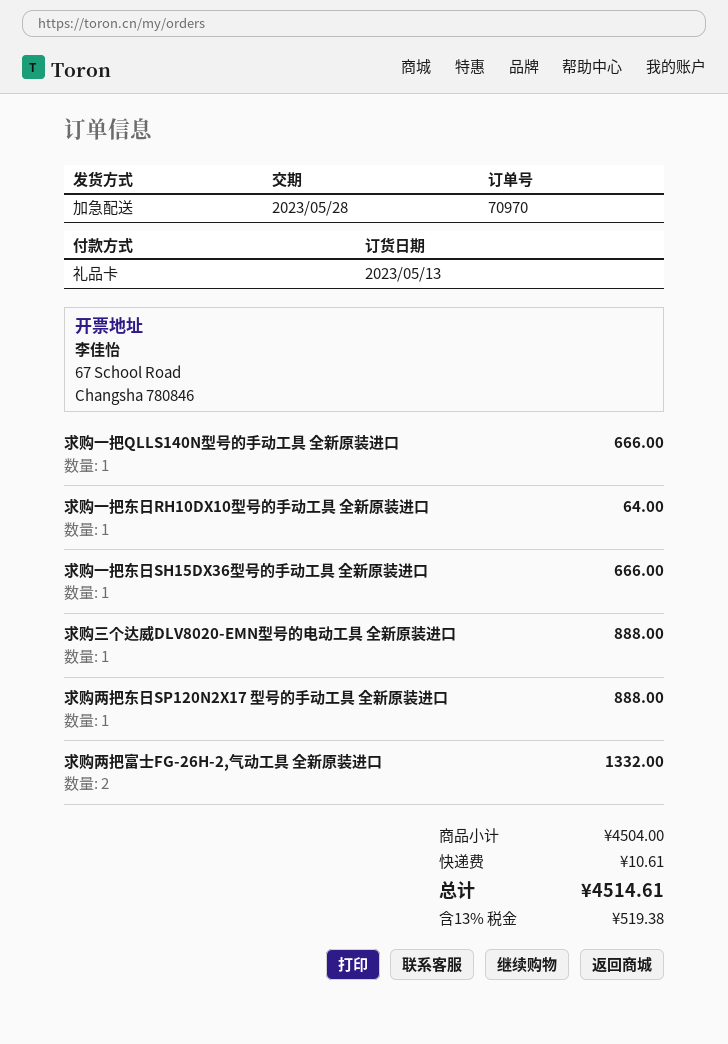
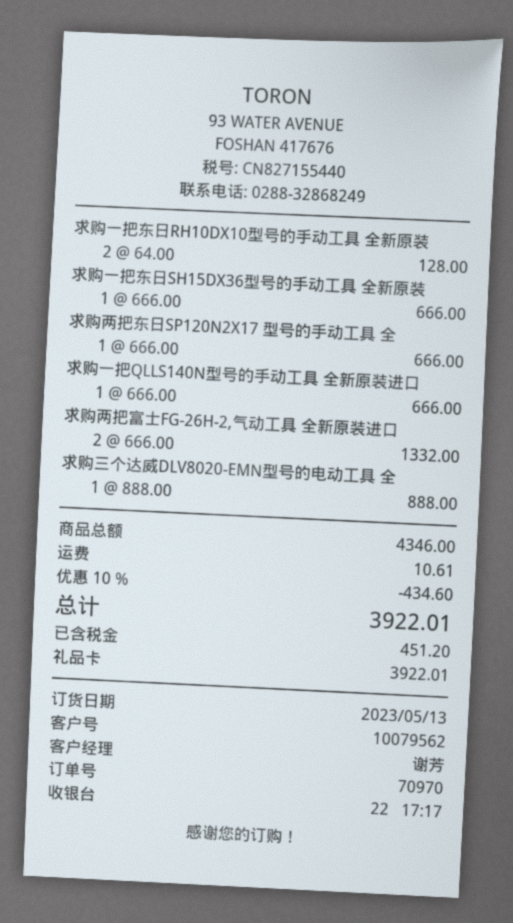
求购一把东日RH10DX10型号的手动工具 全新原装进口: 1 for 64.00 -> 2 for 128.00
求购两把东日SP120N2X17 型号的手动工具 全新原装进口: 1 for 888.00 -> 1 for 666.00
subtotal: 4504.00 -> 4346.00
discount: none -> 10% = 434.60
tax: 519.38 -> 451.20
total: 4514.61 -> 3922.01

